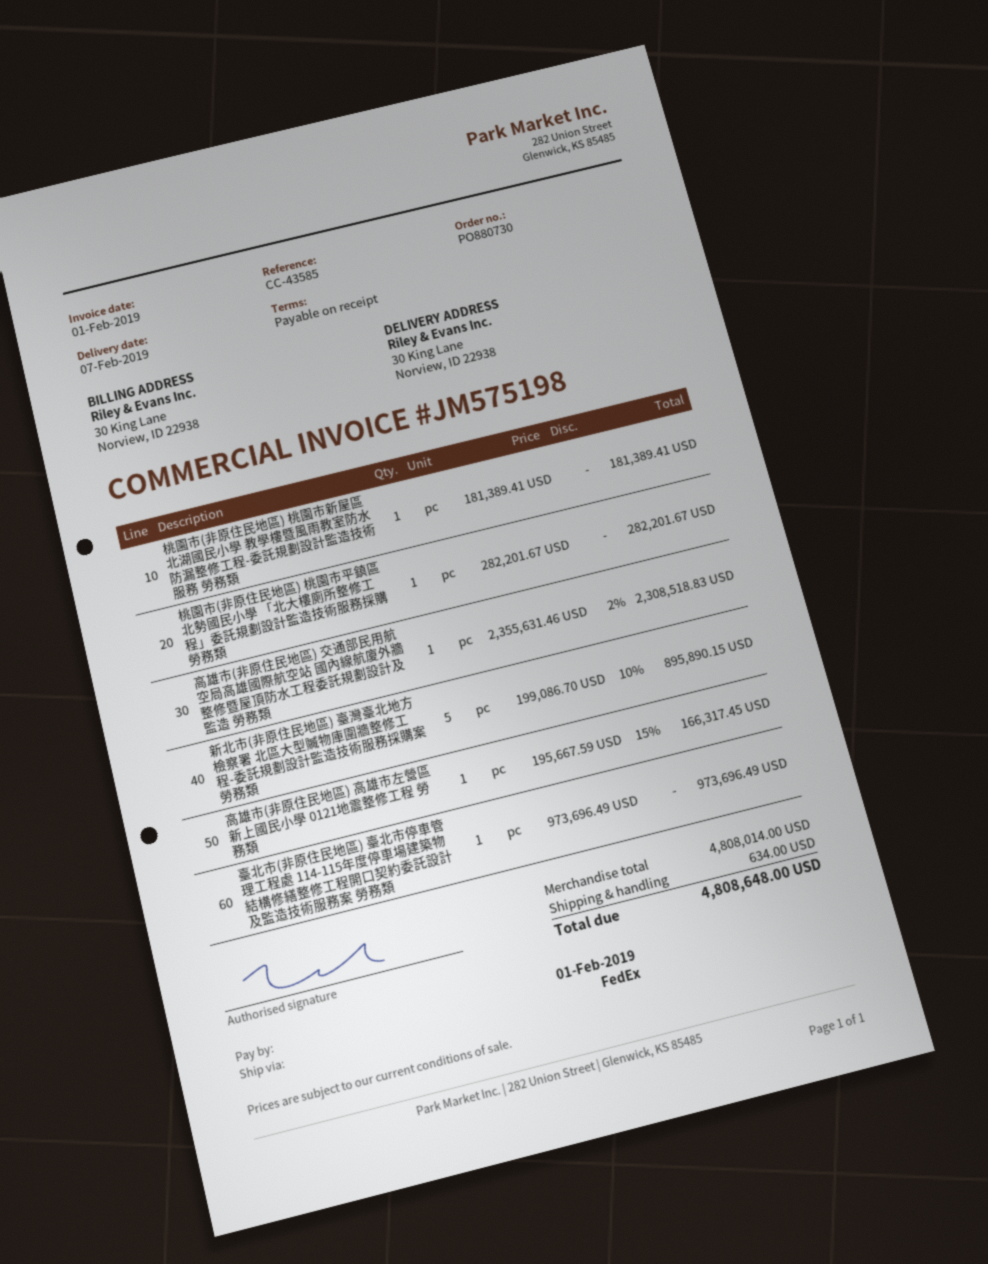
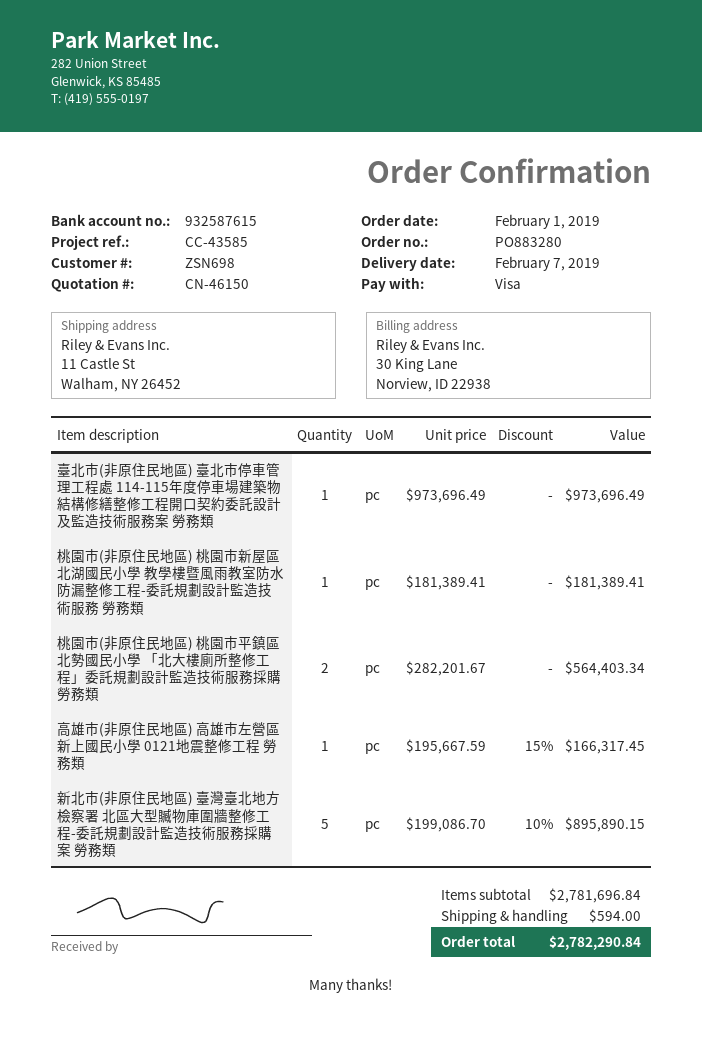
order number: PO880730 -> PO883280
ship to: 30 King Lane, Norview, ID 22938 -> 11 Castle St, Walham, NY 26452
桃園市(非原住民地區) 桃園市平鎮區北勢國民小學 「北大樓廁所整修工程」委託規劃設計監造技術服務採購 勞務類: 1 x 282201.67 = 282201.67 -> 2 x 282201.67 = 564403.34
高雄市(非原住民地區) 交通部民用航空局高雄國際航空站 國內線航廈外牆整修暨屋頂防水工程委託規劃設計及監造 勞務類: 1 x 2355631.46 - 2% = 2308518.83 -> none
subtotal: 4808014.00 -> 2781696.84
shipping: 634.00 -> 594.00
total: 4808648.00 -> 2782290.84

